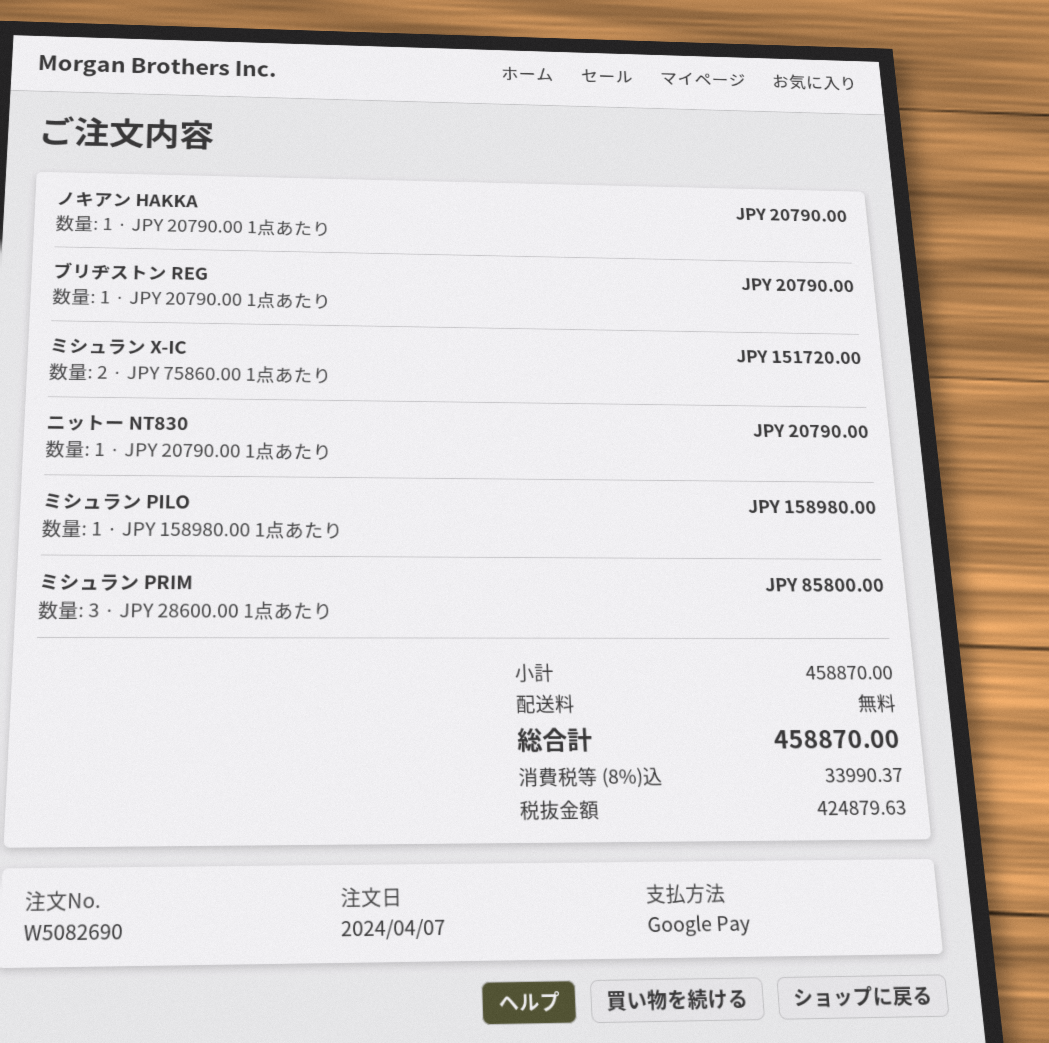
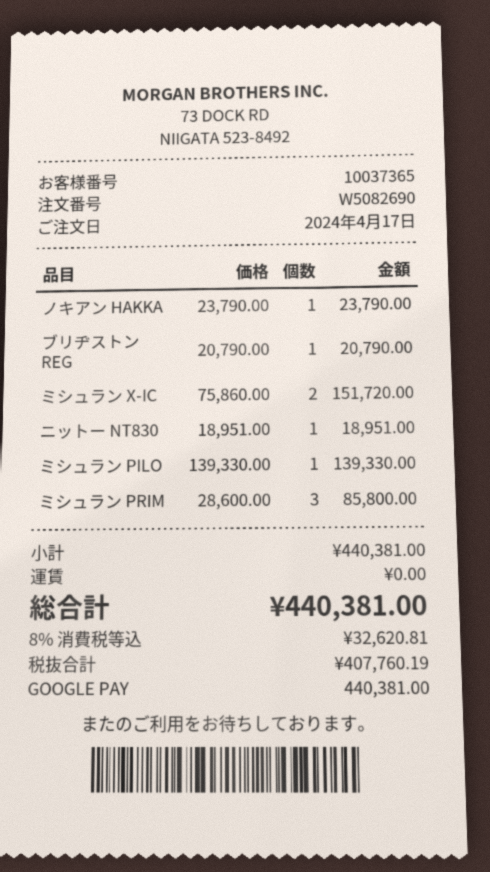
order date: 2024-04-07 -> 2024-04-17
ノキアン HAKKA: 1 x 20790.00 = 20790.00 -> 1 x 23790.00 = 23790.00
ニットー NT830: 1 x 20790.00 = 20790.00 -> 1 x 18951.00 = 18951.00
ミシュラン PILO: 1 x 158980.00 = 158980.00 -> 1 x 139330.00 = 139330.00
subtotal: 458870.00 -> 440381.00
net: 424879.63 -> 407760.19
tax: 8% = 33990.37 -> 8% = 32620.81
total: 458870.00 -> 440381.00

